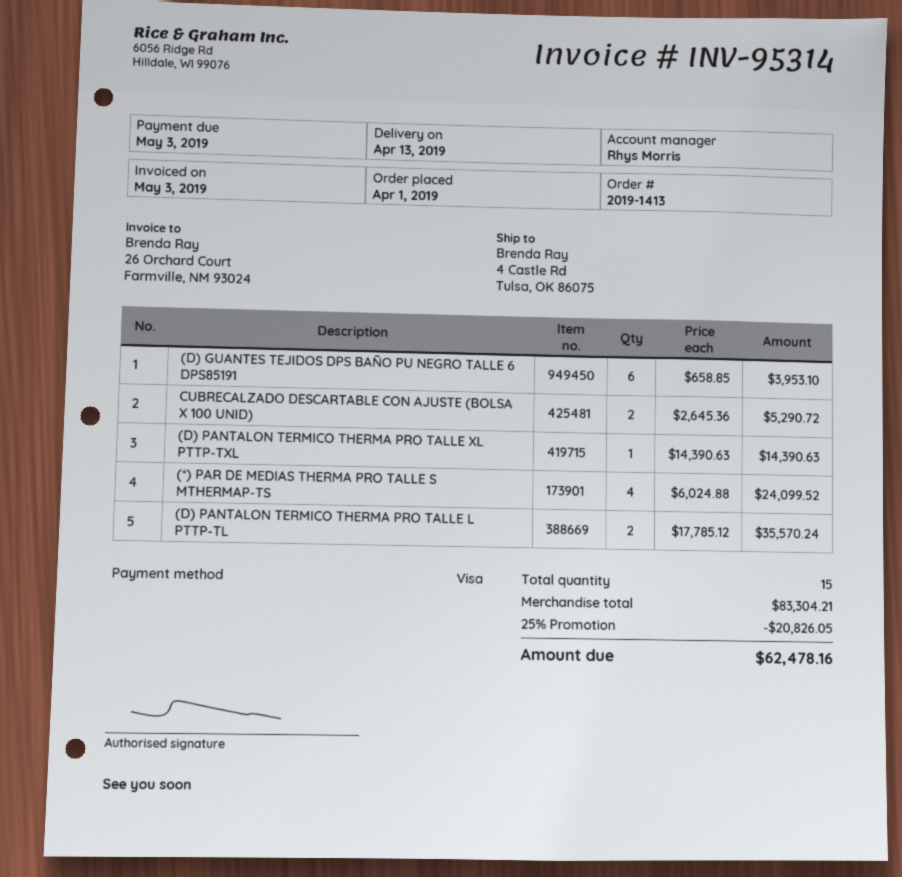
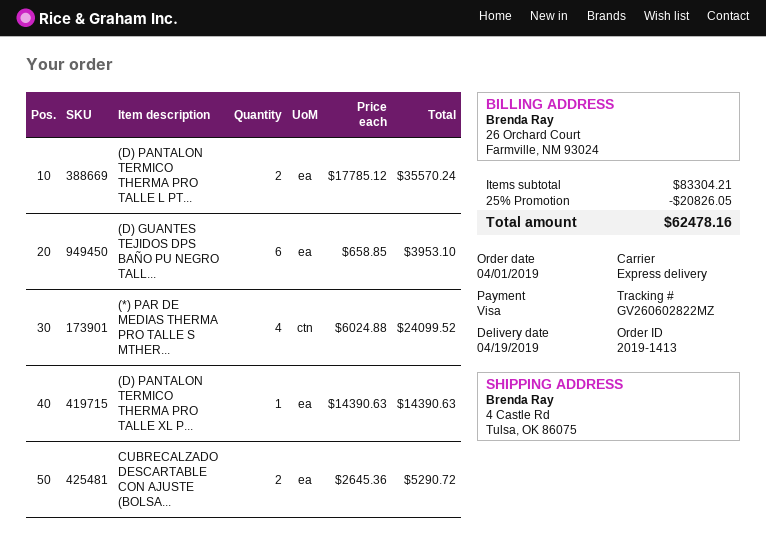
delivery date: 2019-04-13 -> 2019-04-19

